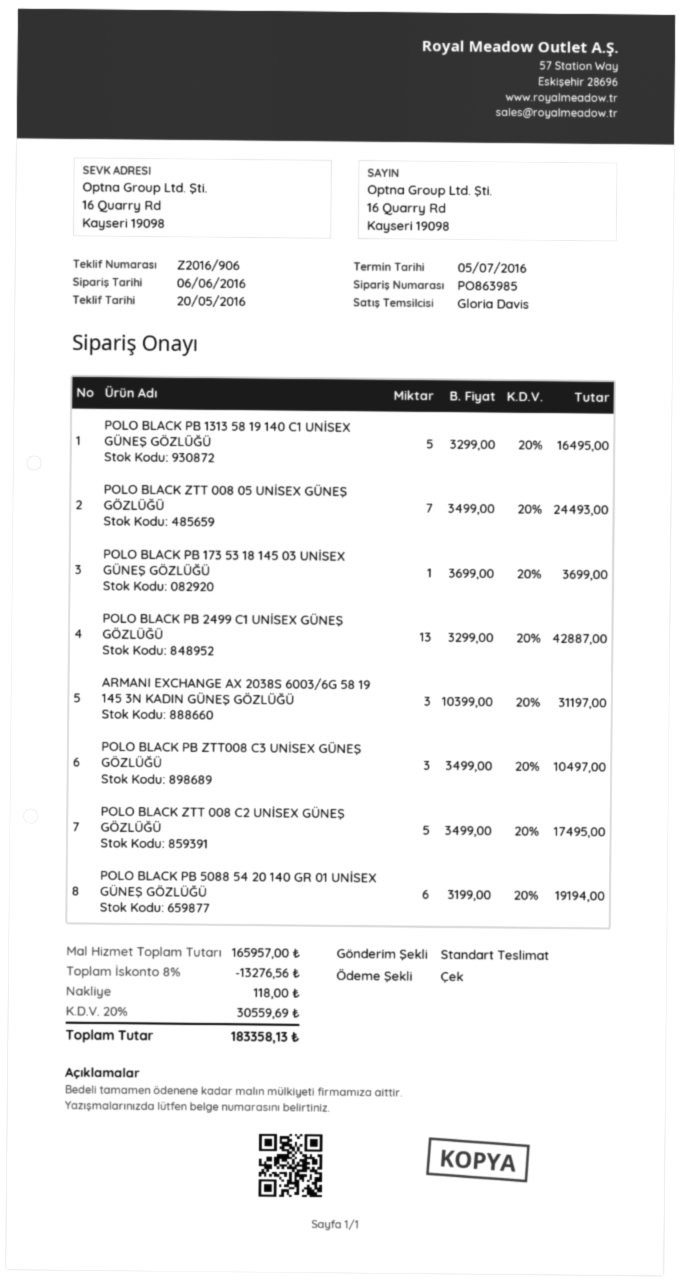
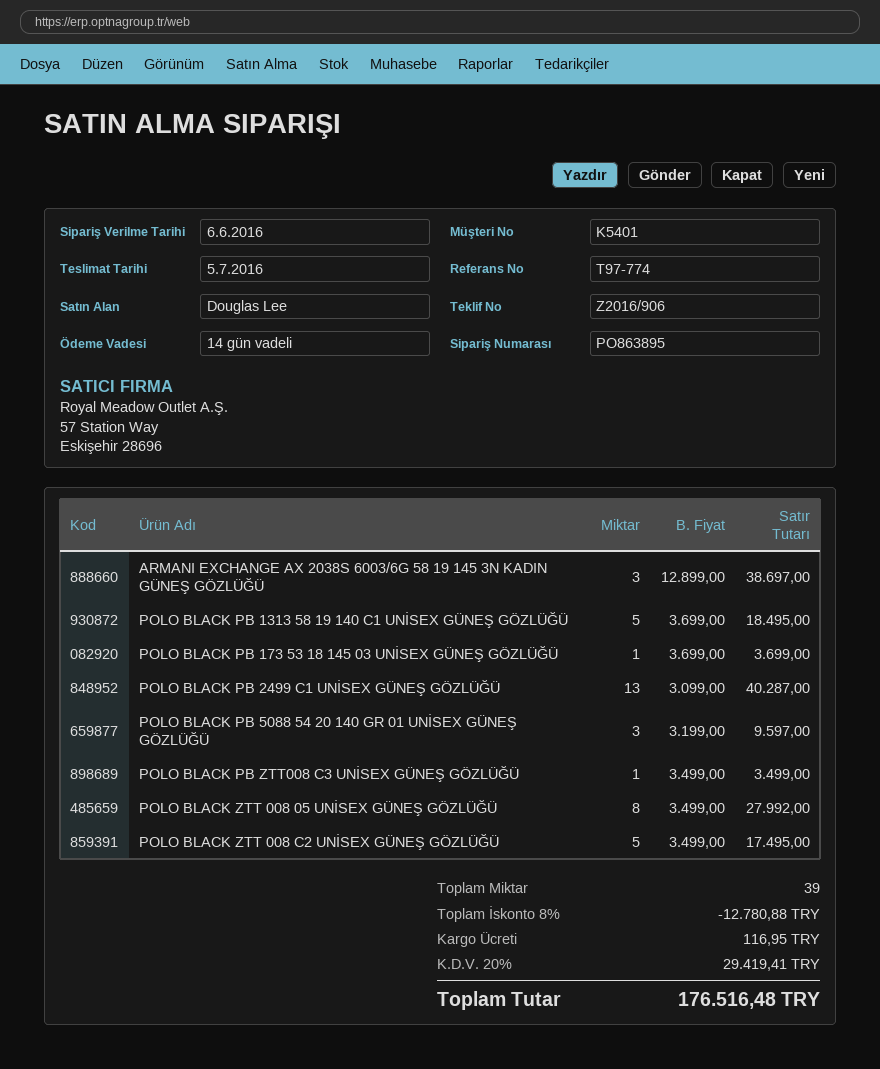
order number: PO863985 -> PO863895
POLO BLACK PB 1313 58 19 140 C1 UNİSEX GÜNEŞ GÖZLÜĞÜ: 5 x 3299.00 = 16495.00 -> 5 x 3699.00 = 18495.00
POLO BLACK ZTT 008 05 UNİSEX GÜNEŞ GÖZLÜĞÜ: 7 x 3499.00 = 24493.00 -> 8 x 3499.00 = 27992.00
POLO BLACK PB 2499 C1 UNİSEX GÜNEŞ GÖZLÜĞÜ: 13 x 3299.00 = 42887.00 -> 13 x 3099.00 = 40287.00
ARMANI EXCHANGE AX 2038S 6003/6G 58 19 145 3N KADIN GÜNEŞ GÖZLÜĞÜ: 3 x 10399.00 = 31197.00 -> 3 x 12899.00 = 38697.00
POLO BLACK PB ZTT008 C3 UNİSEX GÜNEŞ GÖZLÜĞÜ: 3 x 3499.00 = 10497.00 -> 1 x 3499.00 = 3499.00
POLO BLACK PB 5088 54 20 140 GR 01 UNİSEX GÜNEŞ GÖZLÜĞÜ: 6 x 3199.00 = 19194.00 -> 3 x 3199.00 = 9597.00
discount: 8% = 13276.56 -> 8% = 12780.88
shipping: 118.00 -> 116.95
tax: 20% = 30559.69 -> 20% = 29419.41
total: 183358.13 -> 176516.48

